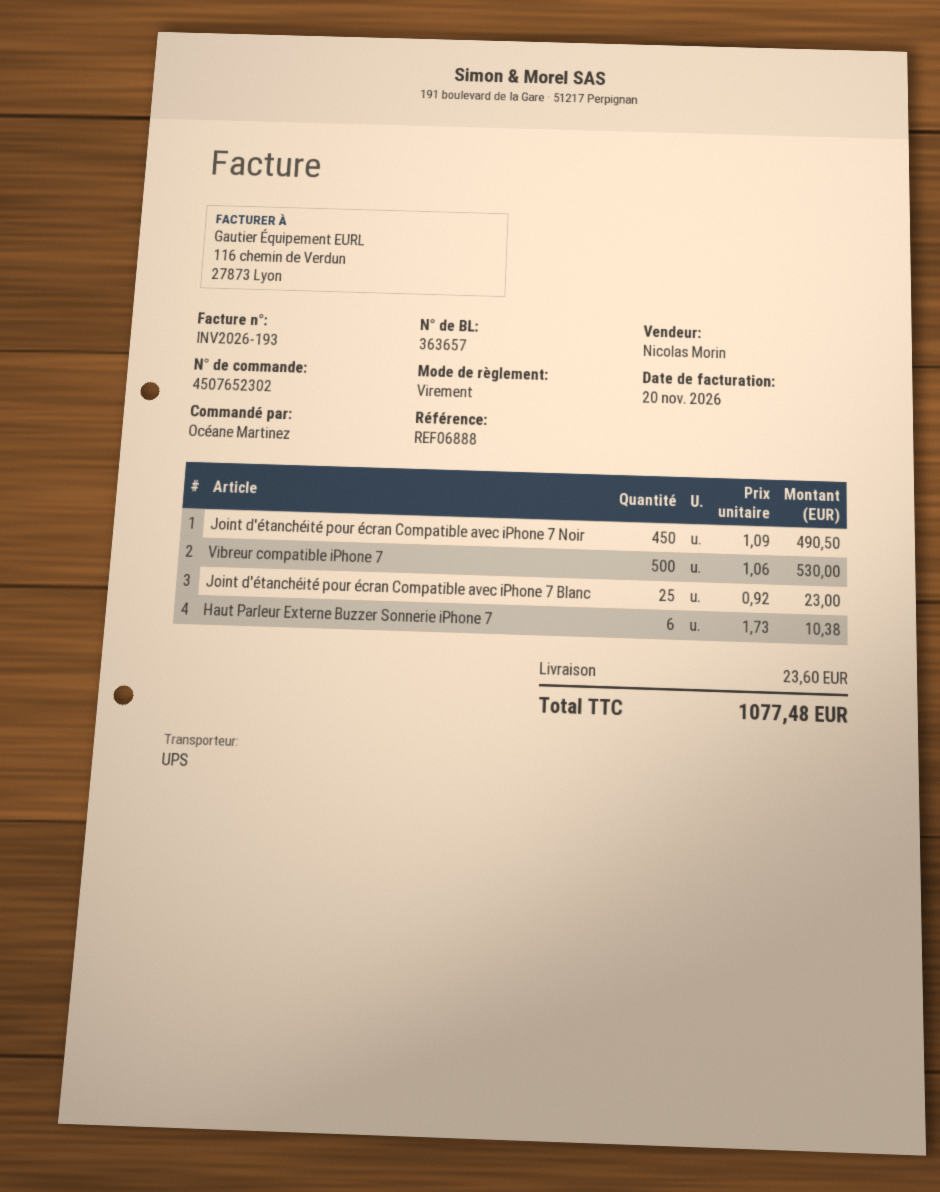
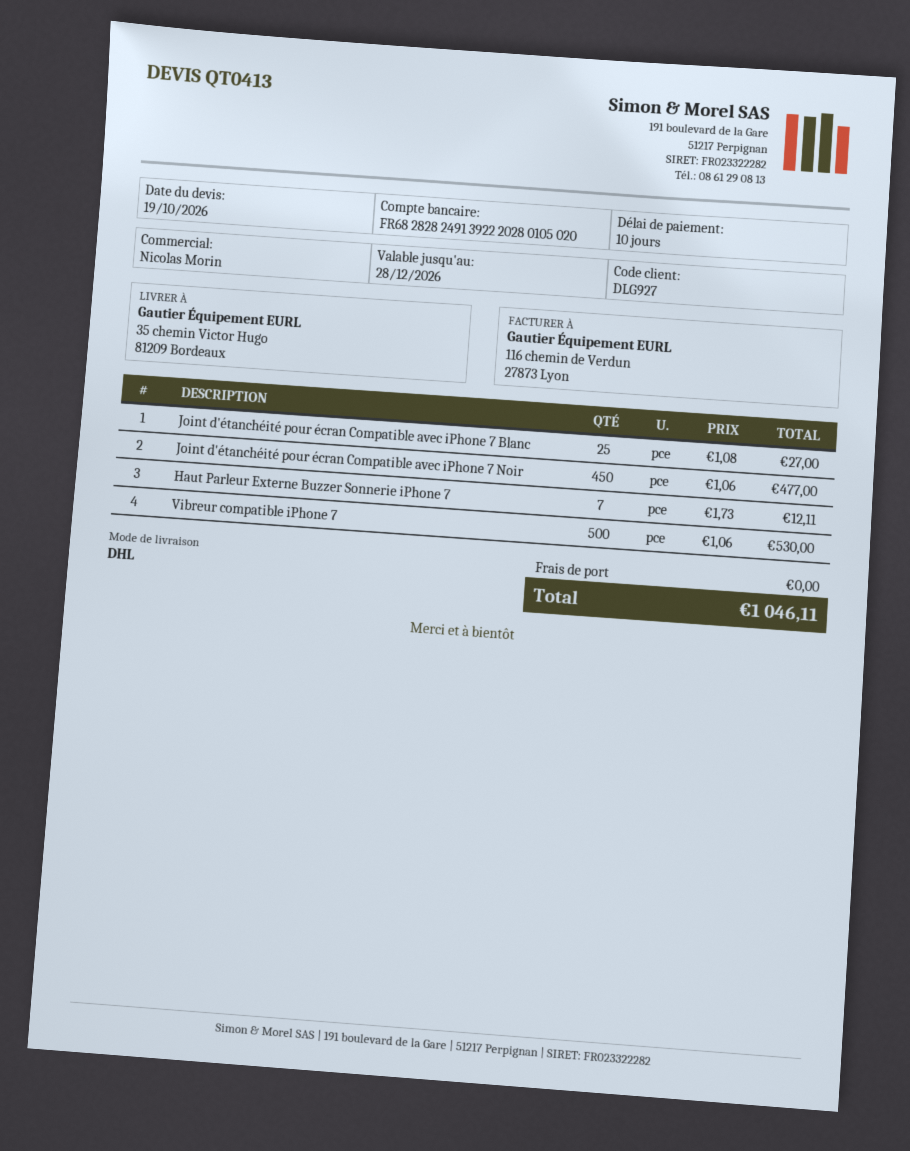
shipping method: UPS -> DHL
Joint d'étanchéité pour écran Compatible avec iPhone 7 Noir: 450 x 1.09 = 490.50 -> 450 x 1.06 = 477.00
Joint d'étanchéité pour écran Compatible avec iPhone 7 Blanc: 25 x 0.92 = 23.00 -> 25 x 1.08 = 27.00
Haut Parleur Externe Buzzer Sonnerie iPhone 7: 6 x 1.73 = 10.38 -> 7 x 1.73 = 12.11
shipping: 23.60 -> 0.00
total: 1077.48 -> 1046.11

